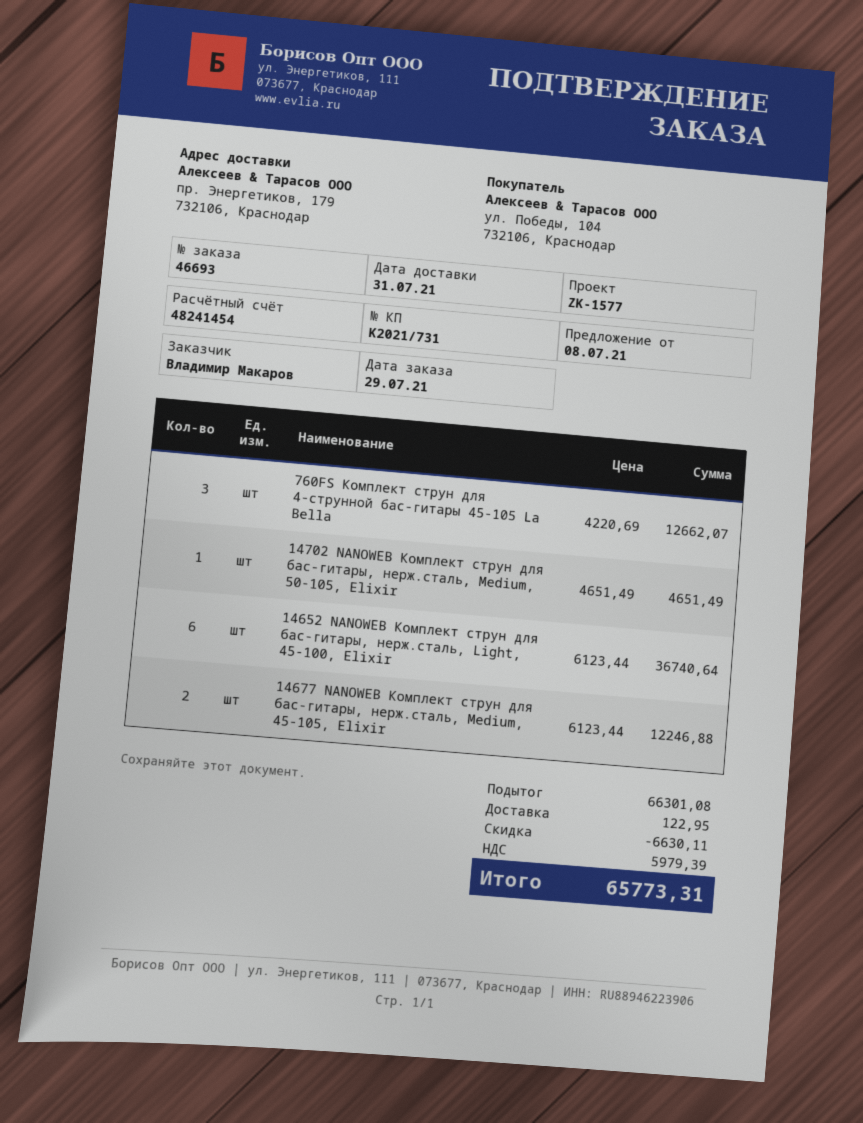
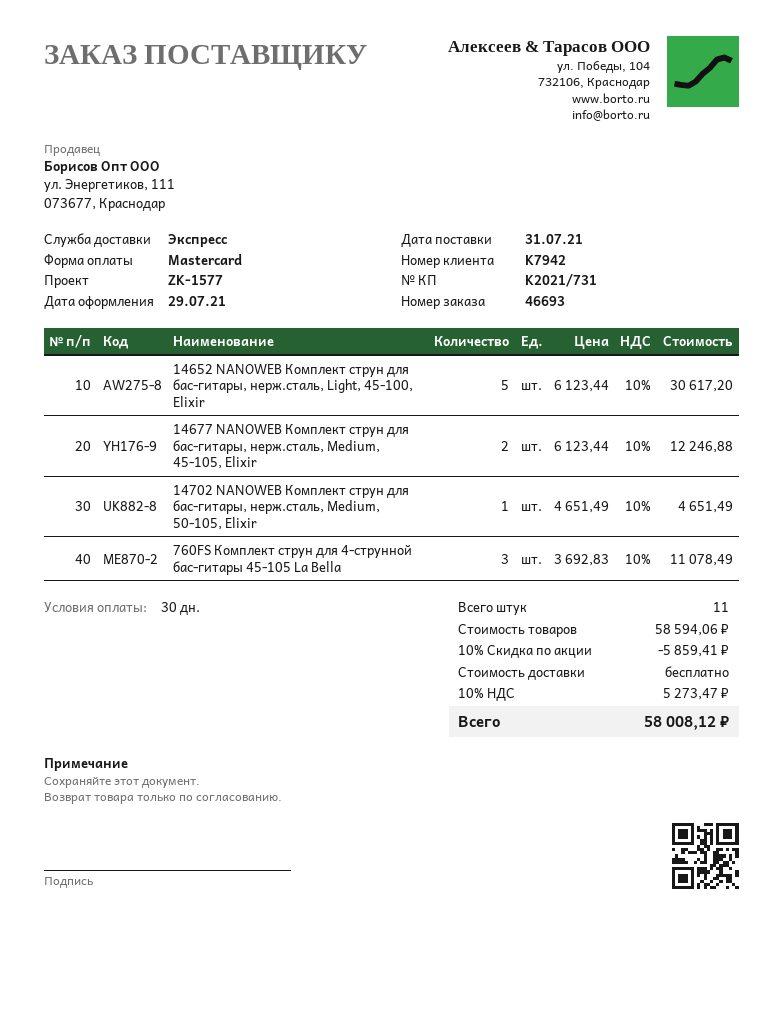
760FS Комплект струн для 4-струнной бас-гитары 45-105 La Bella: 3 x 4220.69 = 12662.07 -> 3 x 3692.83 = 11078.49
14652 NANOWEB Комплект струн для бас-гитары, нерж.сталь, Light, 45-100, Elixir: 6 x 6123.44 = 36740.64 -> 5 x 6123.44 = 30617.20
subtotal: 66301.08 -> 58594.06
discount: 6630.11 -> 5859.41
shipping: 122.95 -> 0.00
tax: 5979.39 -> 5273.47
total: 65773.31 -> 58008.12

